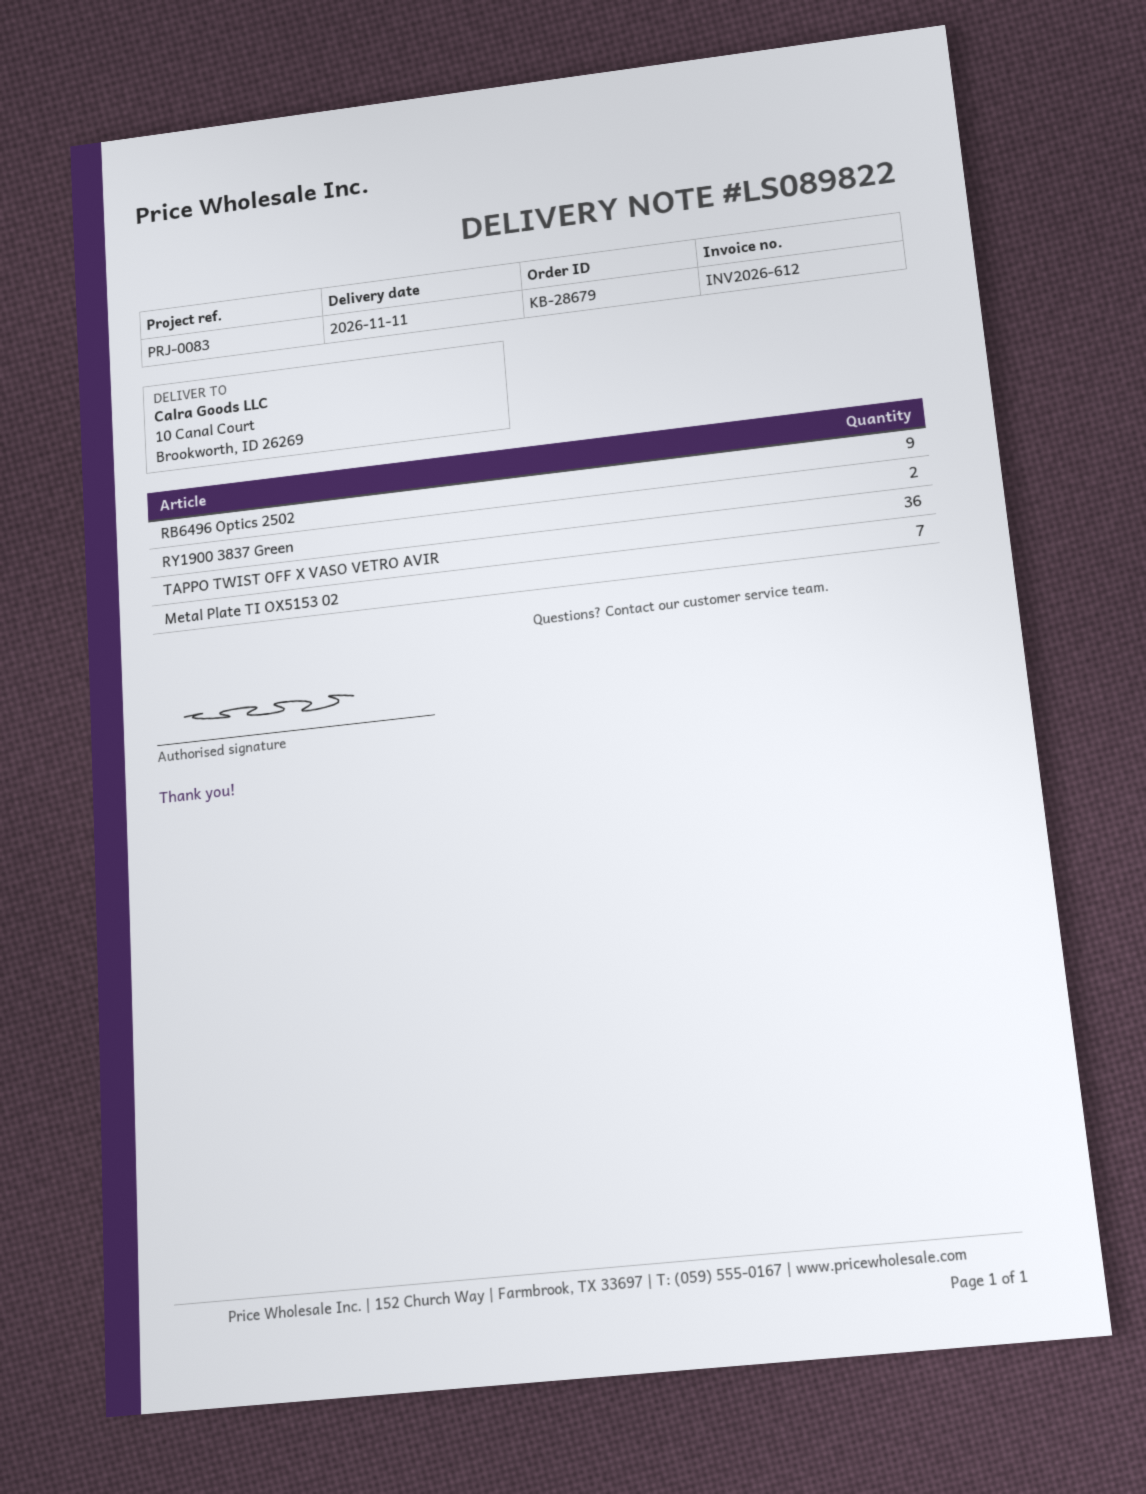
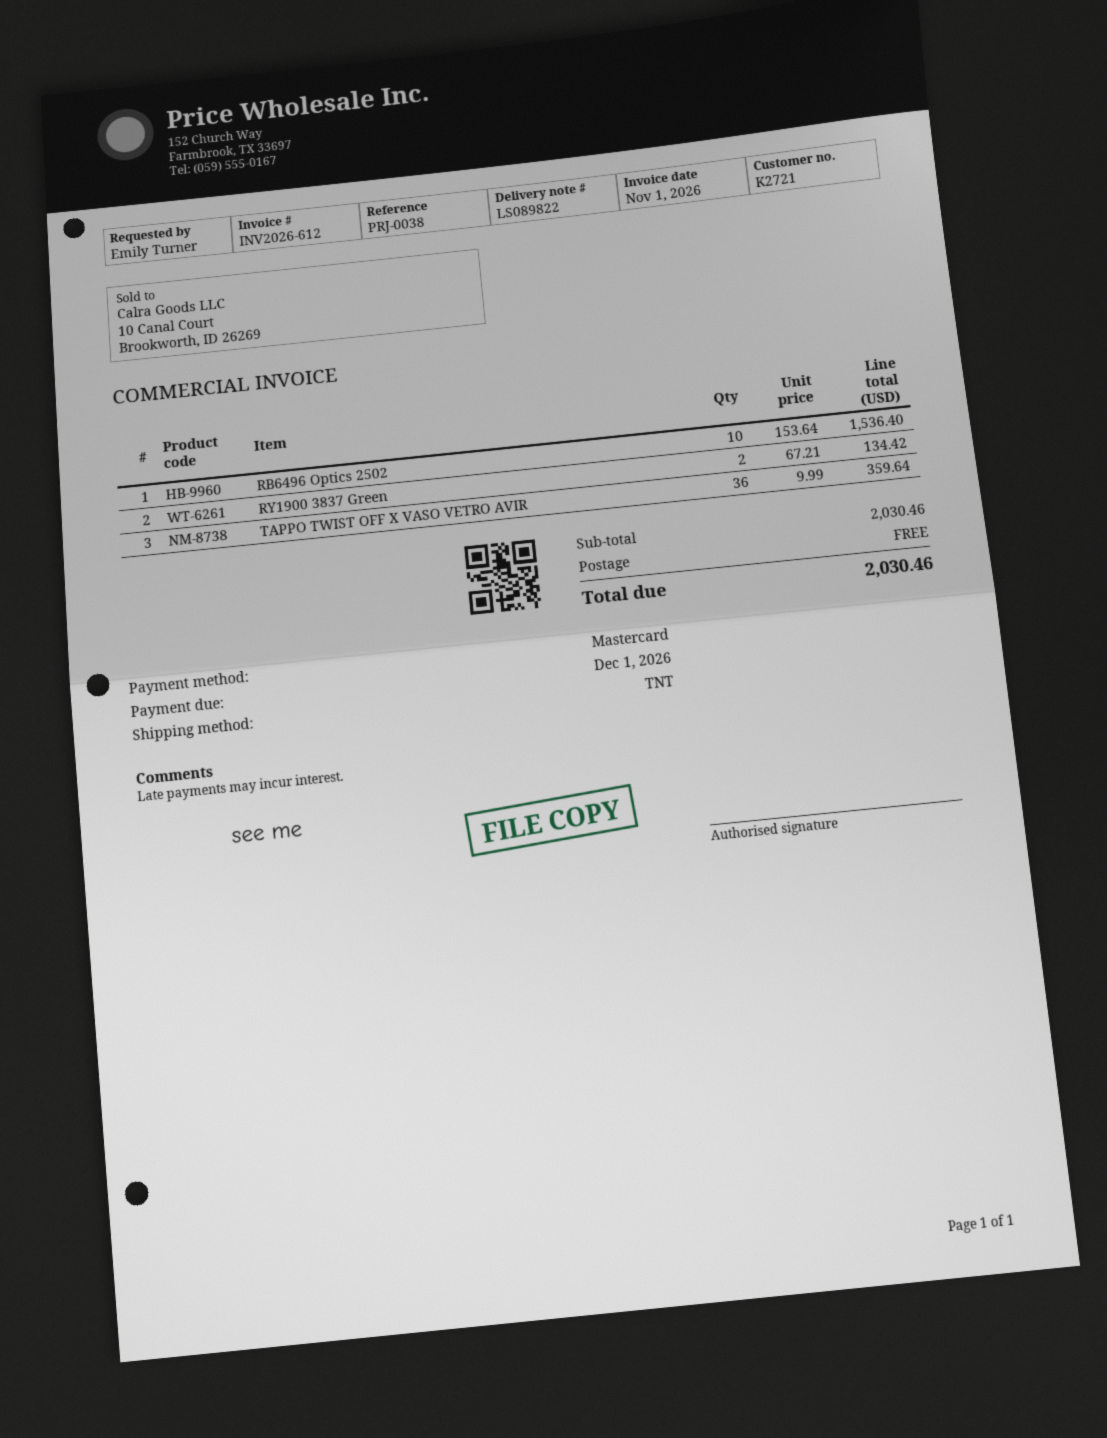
reference: PRJ-0083 -> PRJ-0038
RB6496 Optics 2502: 9 -> 10
Metal Plate TI OX5153 02: 7 -> none

